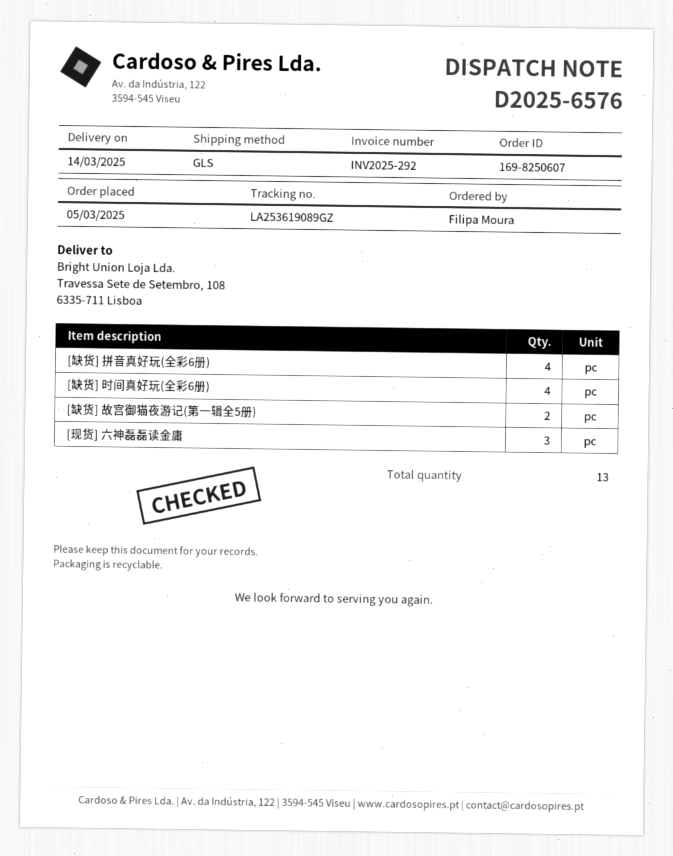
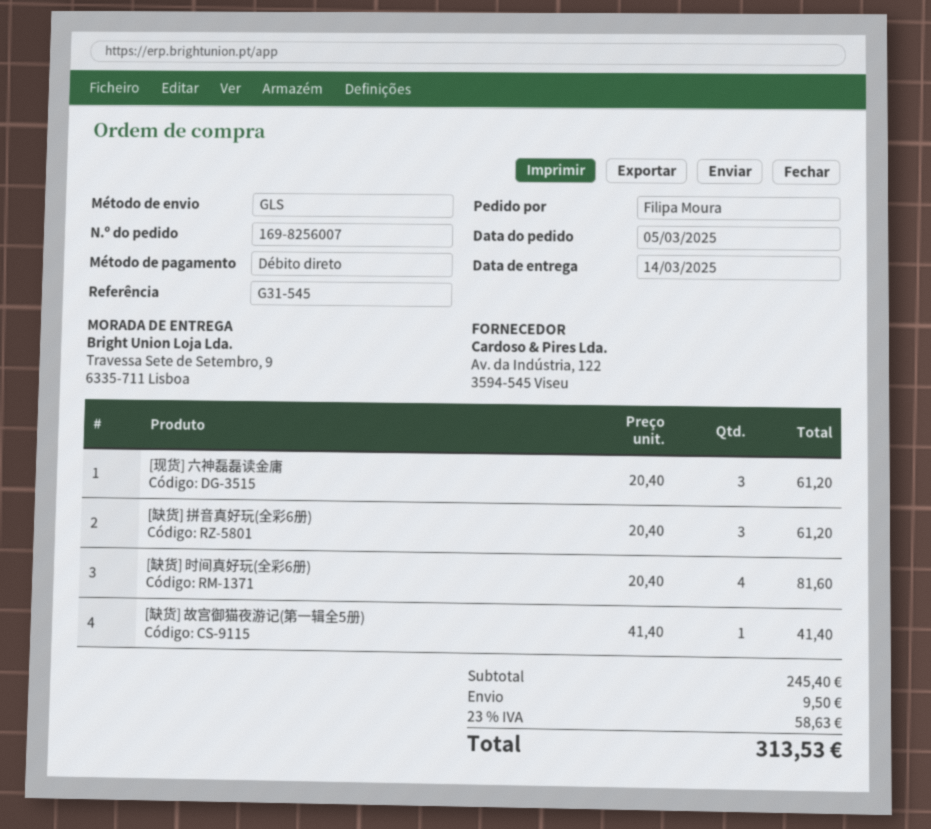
order number: 169-8250607 -> 169-8256007
ship to: Travessa Sete de Setembro, 108, 6335-711 Lisboa -> Travessa Sete de Setembro, 9, 6335-711 Lisboa
[缺货] 拼音真好玩(全彩6册): 4 -> 3
[缺货] 故宫御猫夜游记(第一辑全5册): 2 -> 1

